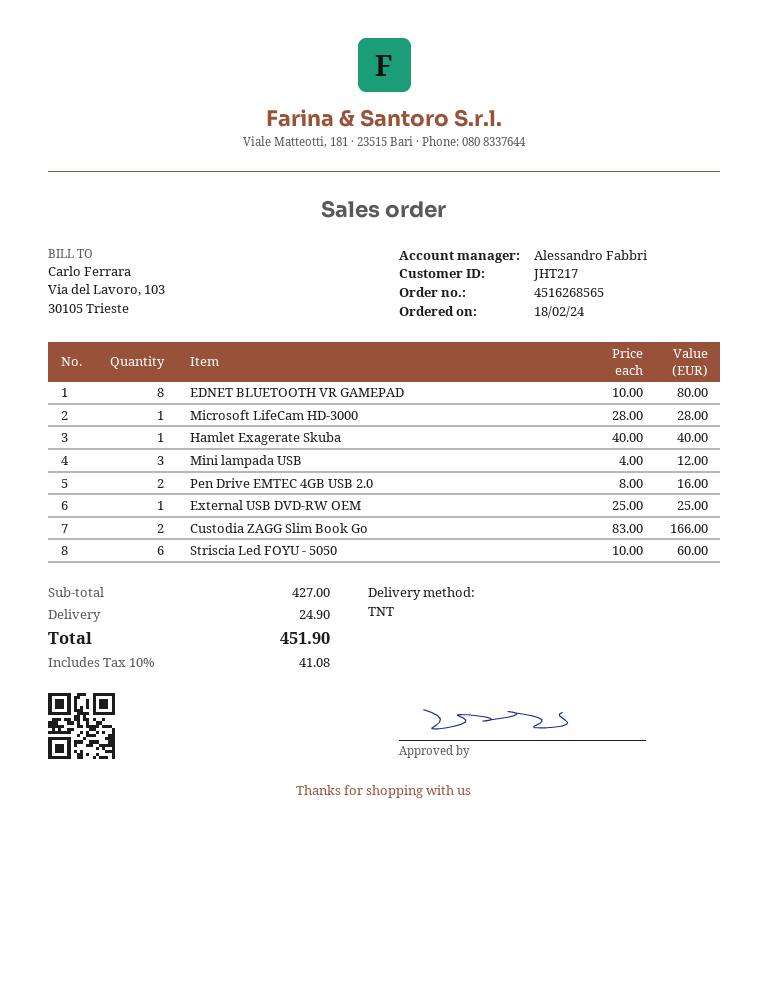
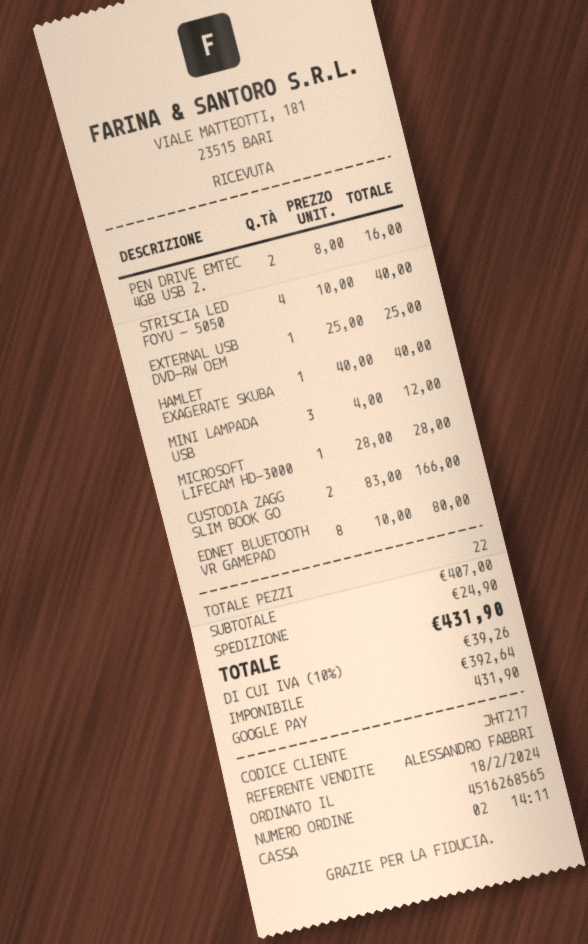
Striscia Led FOYU - 5050: 6 x 10.00 = 60.00 -> 4 x 10.00 = 40.00
subtotal: 427.00 -> 407.00
tax: 10% = 41.08 -> 10% = 39.26
total: 451.90 -> 431.90

